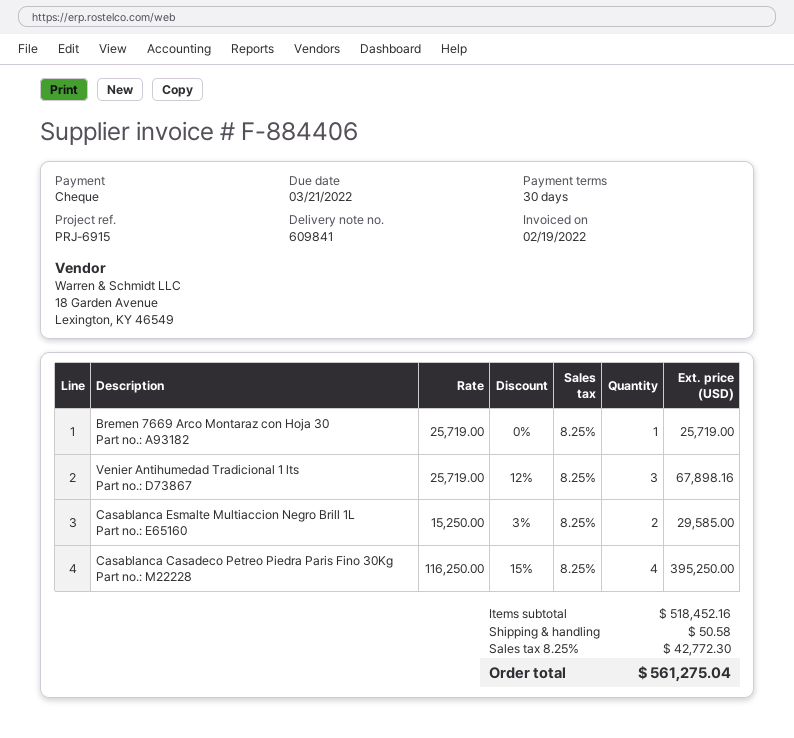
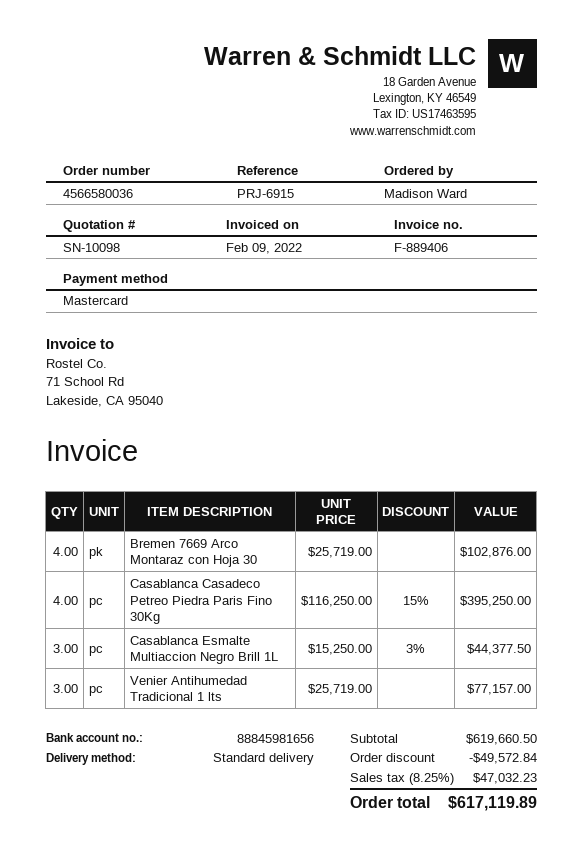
invoice number: F-884406 -> F-889406
invoice date: 2022-02-19 -> 2022-02-09
payment method: cheque -> Mastercard
Bremen 7669 Arco Montaraz con Hoja 30: 1 x 25719.00 = 25719.00 -> 4 x 25719.00 = 102876.00
Venier Antihumedad Tradicional 1 lts: 3 x 25719.00 - 12% = 67898.16 -> 3 x 25719.00 = 77157.00
Casablanca Esmalte Multiaccion Negro Brill 1L: 2 x 15250.00 - 3% = 29585.00 -> 3 x 15250.00 - 3% = 44377.50
subtotal: 518452.16 -> 619660.50
discount: none -> 49572.84
shipping: 50.58 -> none
tax: 8.25% = 42772.30 -> 8.25% = 47032.23
total: 561275.04 -> 617119.89

